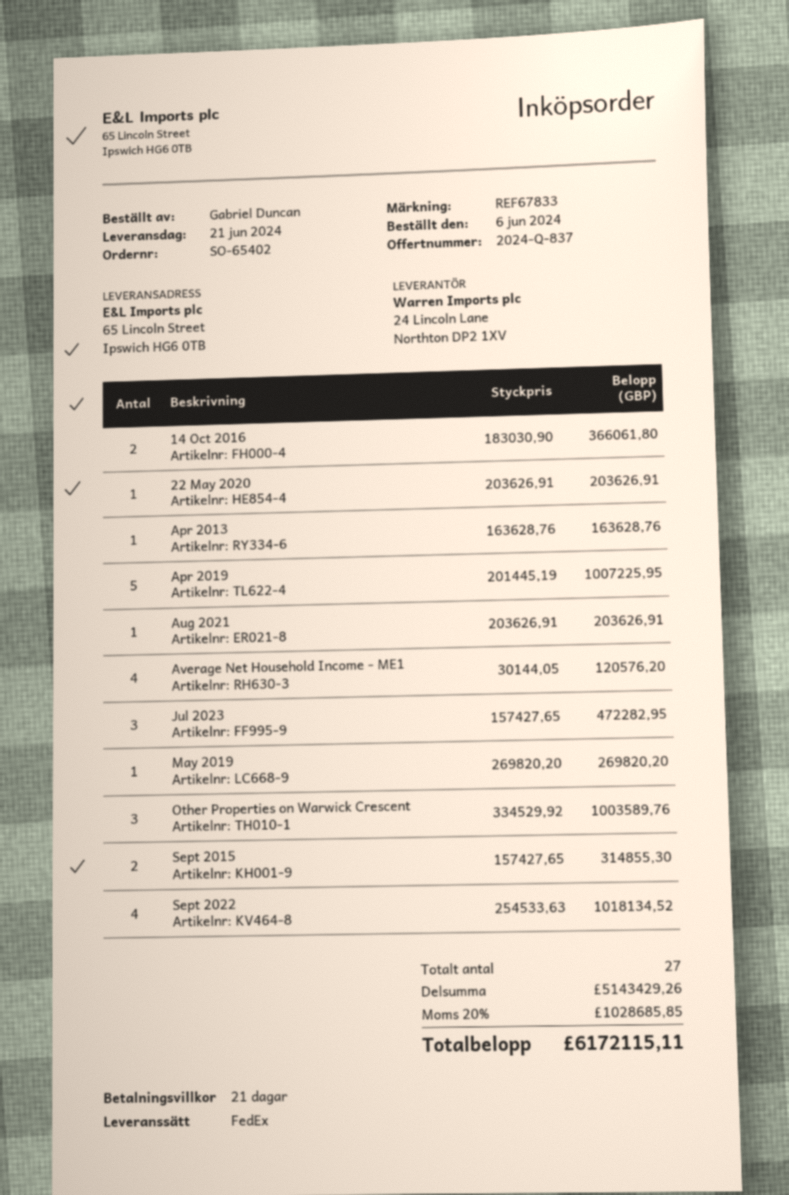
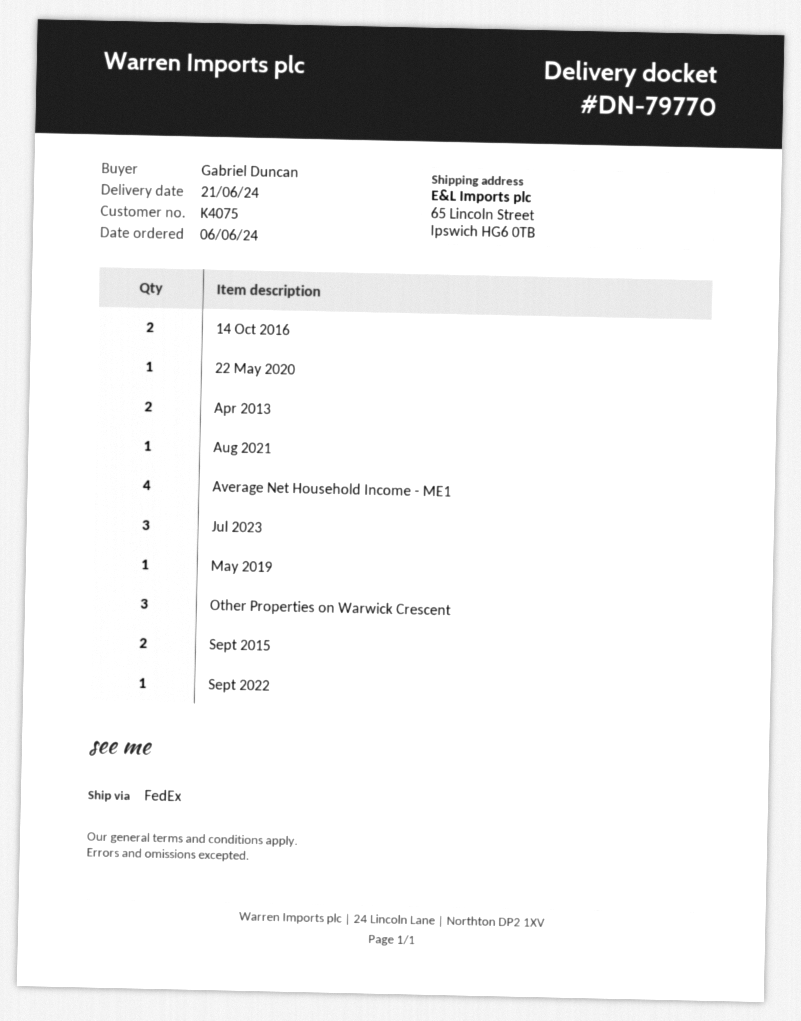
Apr 2013: 1 -> 2
Apr 2019: 5 -> none
Sept 2022: 4 -> 1

